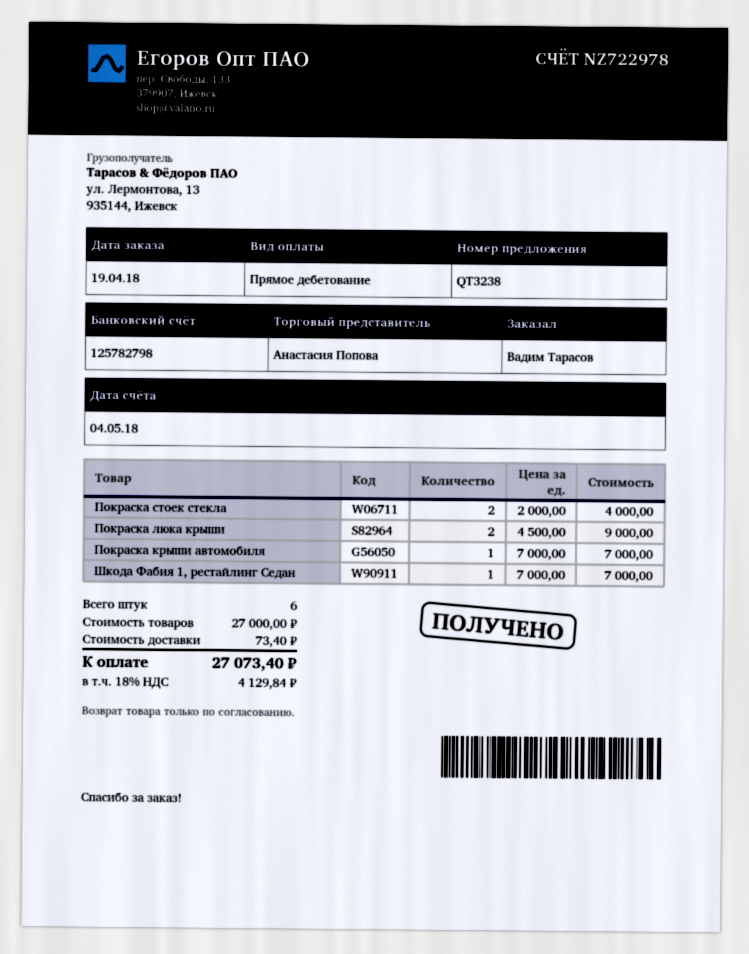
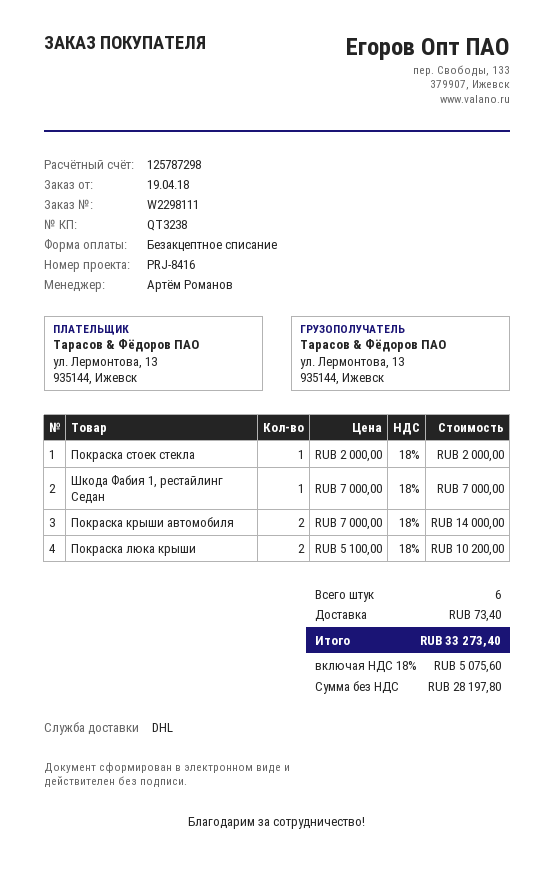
sales rep: Анастасия Попова -> Артём Романов
bank account: 125782798 -> 125787298
Покраска стоек стекла: 2 x 2000.00 = 4000.00 -> 1 x 2000.00 = 2000.00
Покраска люка крыши: 2 x 4500.00 = 9000.00 -> 2 x 5100.00 = 10200.00
Покраска крыши автомобиля: 1 x 7000.00 = 7000.00 -> 2 x 7000.00 = 14000.00
tax: 18% = 4129.84 -> 18% = 5075.60
total: 27073.40 -> 33273.40

